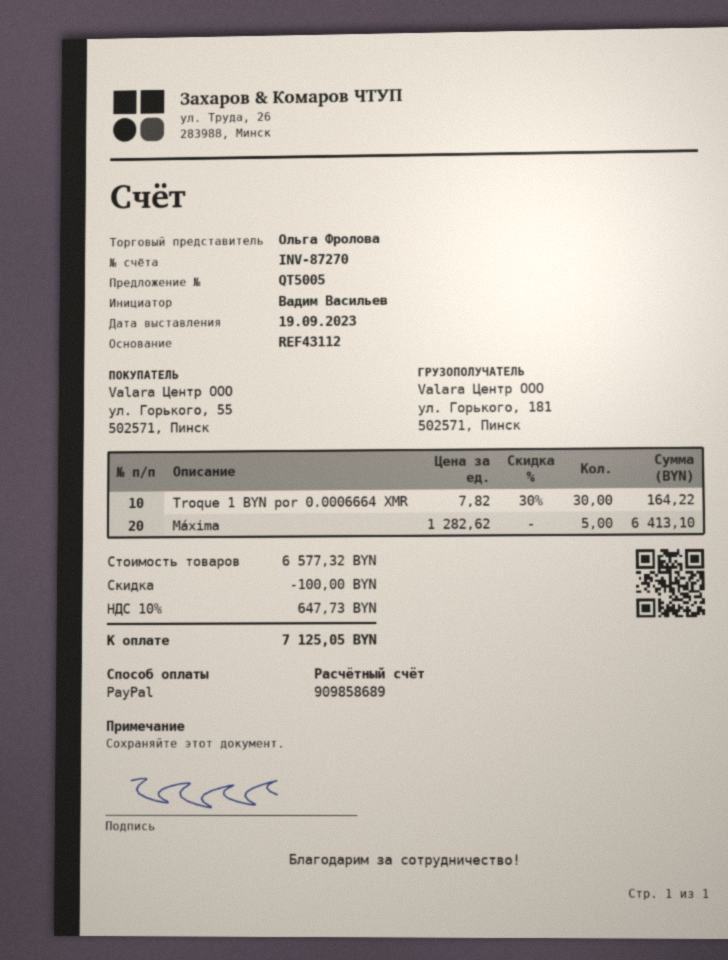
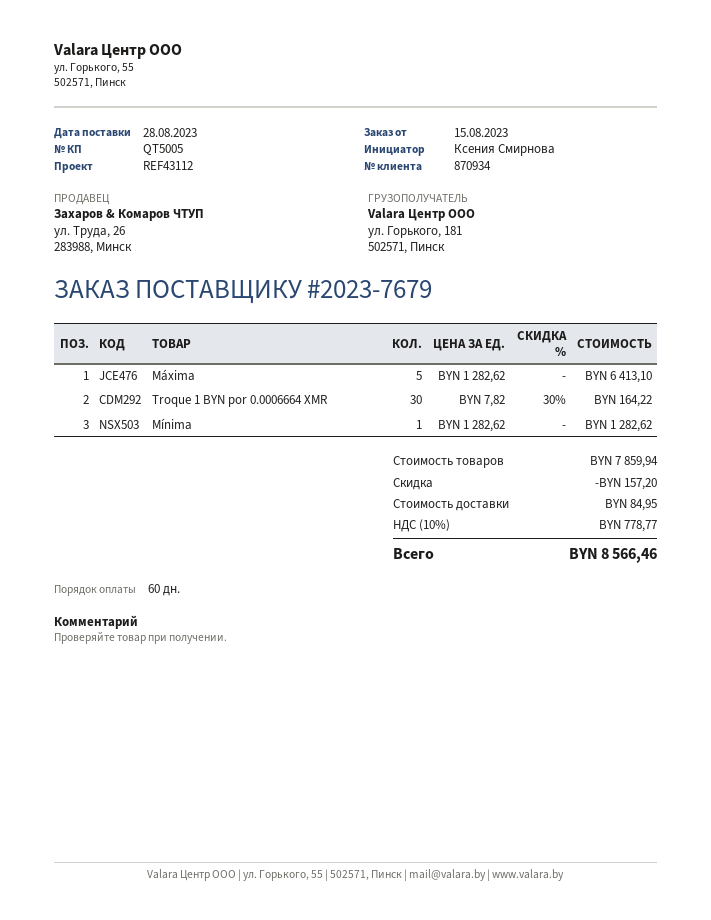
ordered by: Вадим Васильев -> Ксения Смирнова
Mínima: none -> 1 x 1282.62 = 1282.62
subtotal: 6577.32 -> 7859.94
discount: 100.00 -> 157.20
shipping: none -> 84.95
tax: 10% = 647.73 -> 10% = 778.77
total: 7125.05 -> 8566.46

